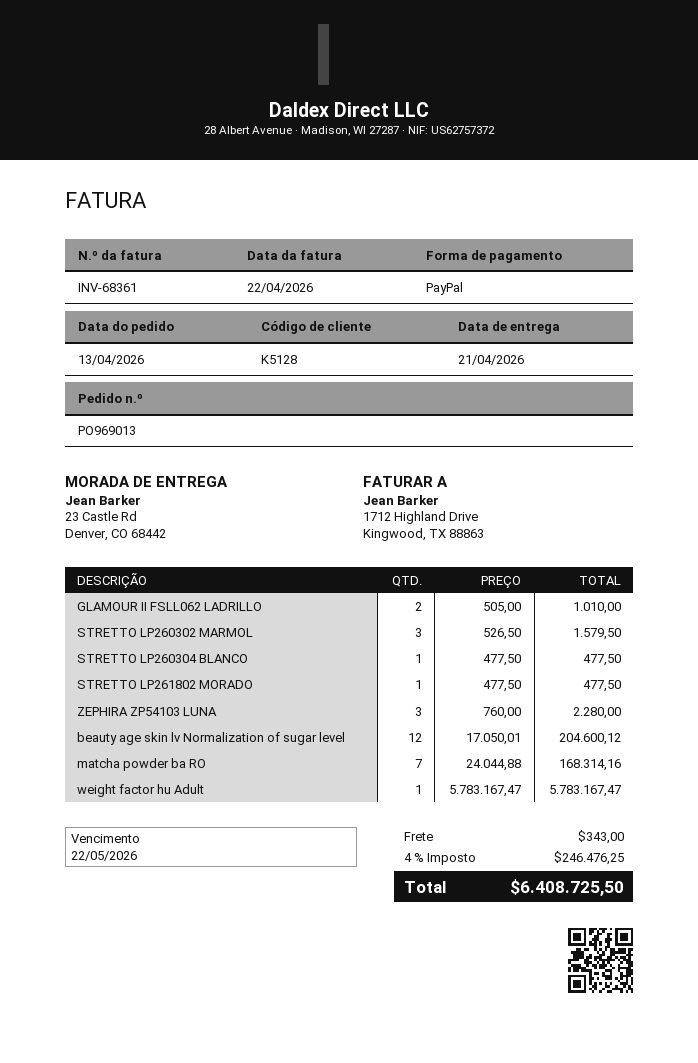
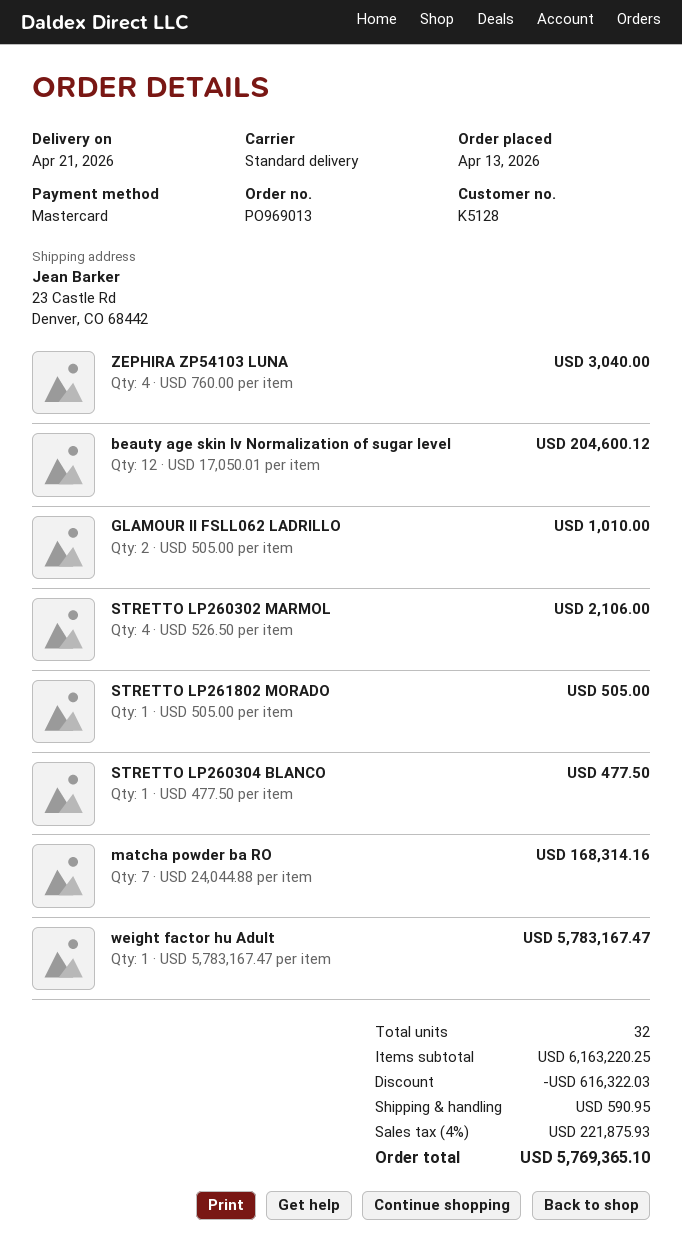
payment method: PayPal -> Mastercard
STRETTO LP260302 MARMOL: 3 x 526.50 = 1579.50 -> 4 x 526.50 = 2106.00
STRETTO LP261802 MORADO: 1 x 477.50 = 477.50 -> 1 x 505.00 = 505.00
ZEPHIRA ZP54103 LUNA: 3 x 760.00 = 2280.00 -> 4 x 760.00 = 3040.00
discount: none -> 616322.03
shipping: 343.00 -> 590.95
tax: 4% = 246476.25 -> 4% = 221875.93
total: 6408725.50 -> 5769365.10

